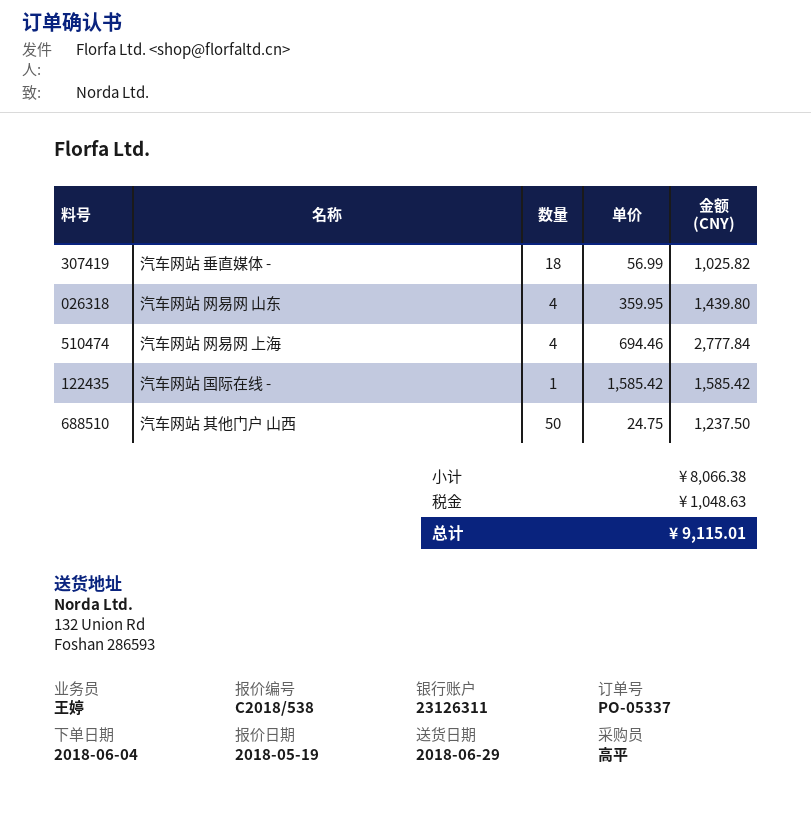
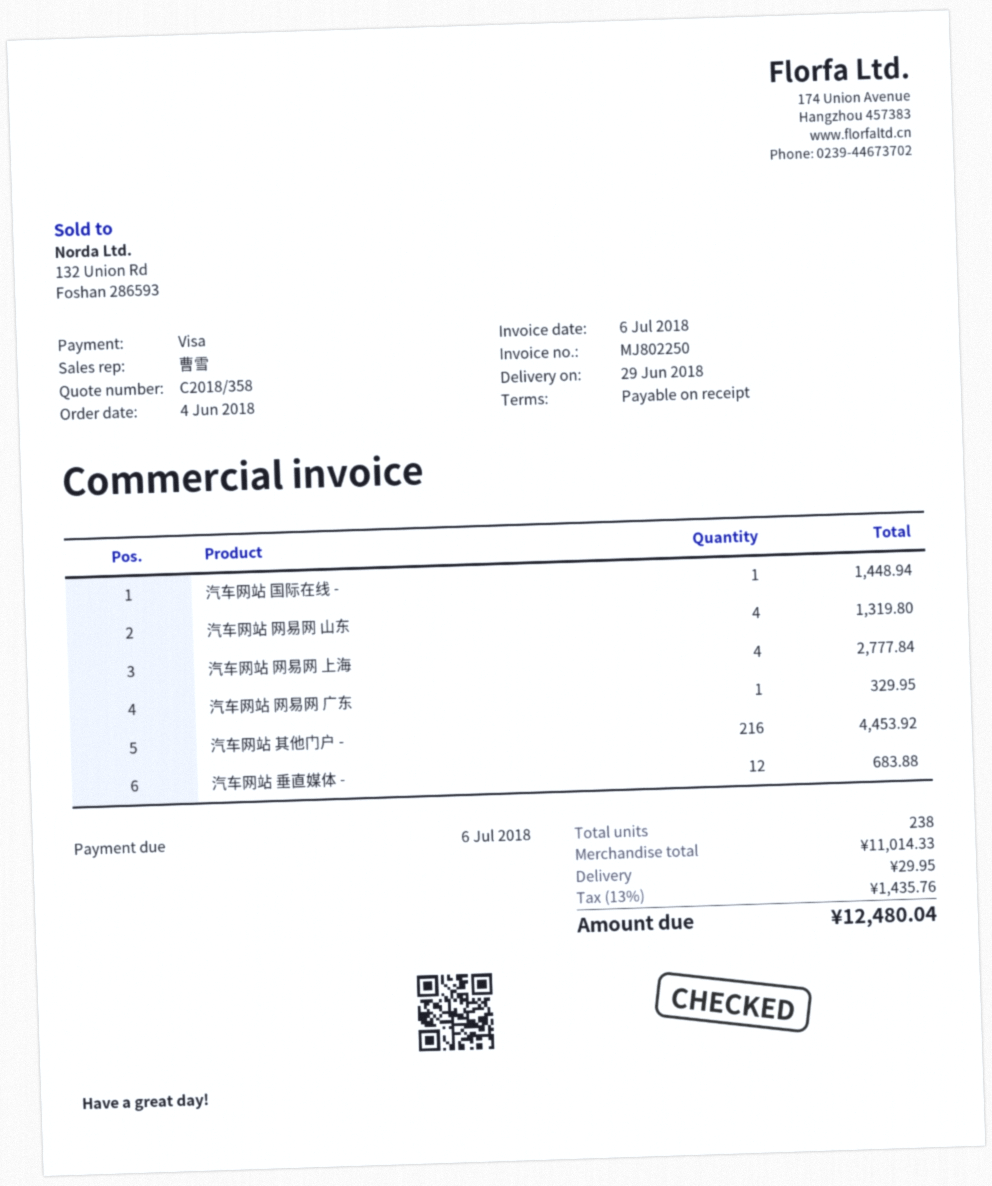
quote number: C2018/538 -> C2018/358
sales rep: 王婷 -> 曹雪
汽车网站 垂直媒体 -: 18 for 1025.82 -> 12 for 683.88
汽车网站 网易网 山东: 4 for 1439.80 -> 4 for 1319.80
汽车网站 国际在线 -: 1 for 1585.42 -> 1 for 1448.94
汽车网站 其他门户 山西: 50 for 1237.50 -> none
汽车网站 网易网 广东: none -> 1 for 329.95
汽车网站 其他门户 -: none -> 216 for 4453.92
subtotal: 8066.38 -> 11014.33
shipping: none -> 29.95
tax: 1048.63 -> 1435.76
total: 9115.01 -> 12480.04

